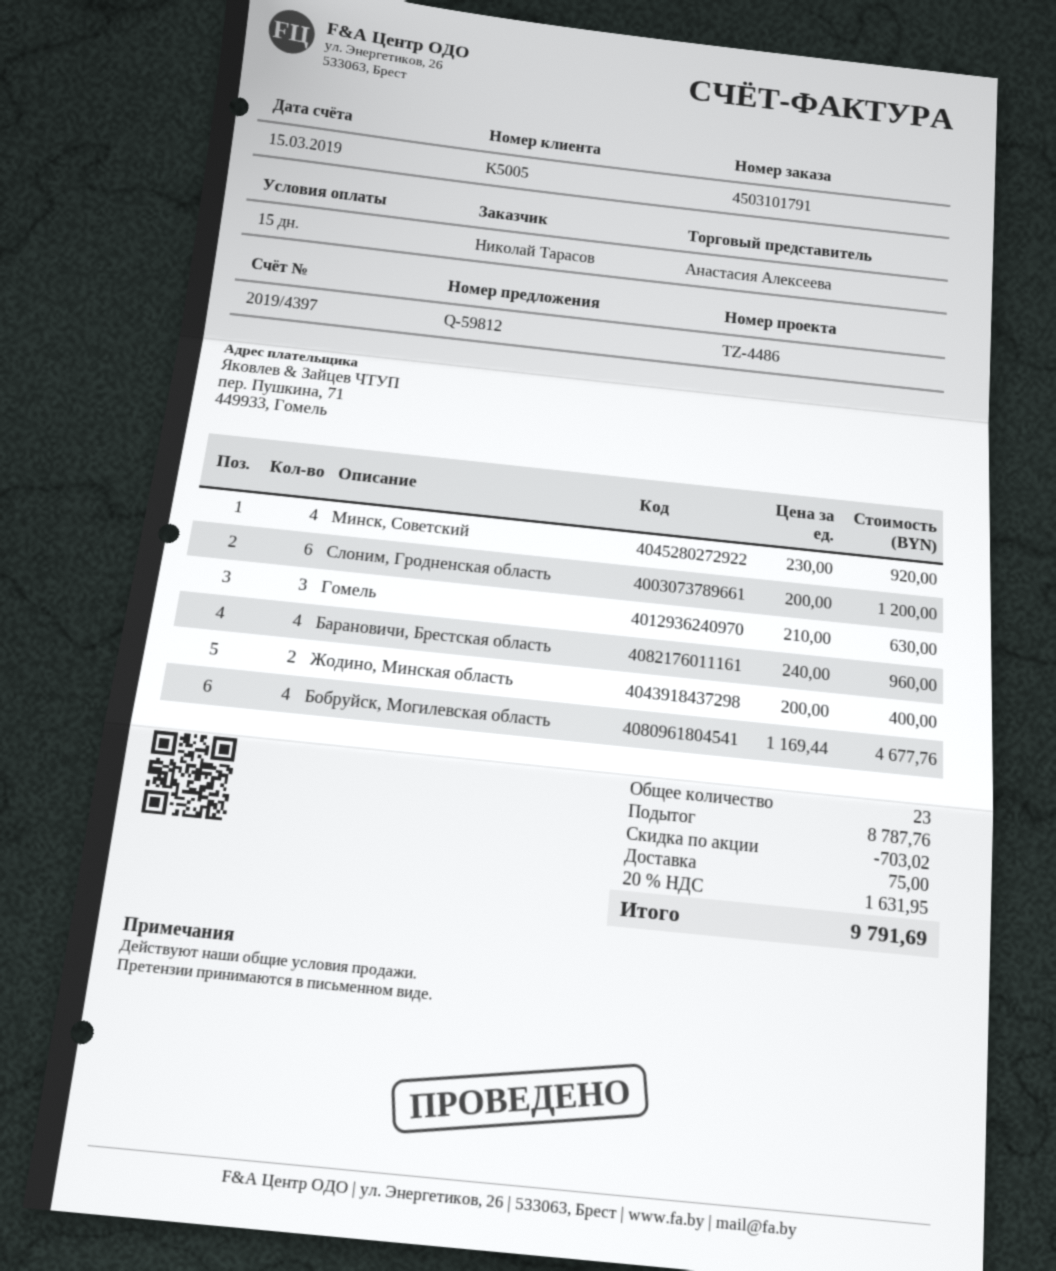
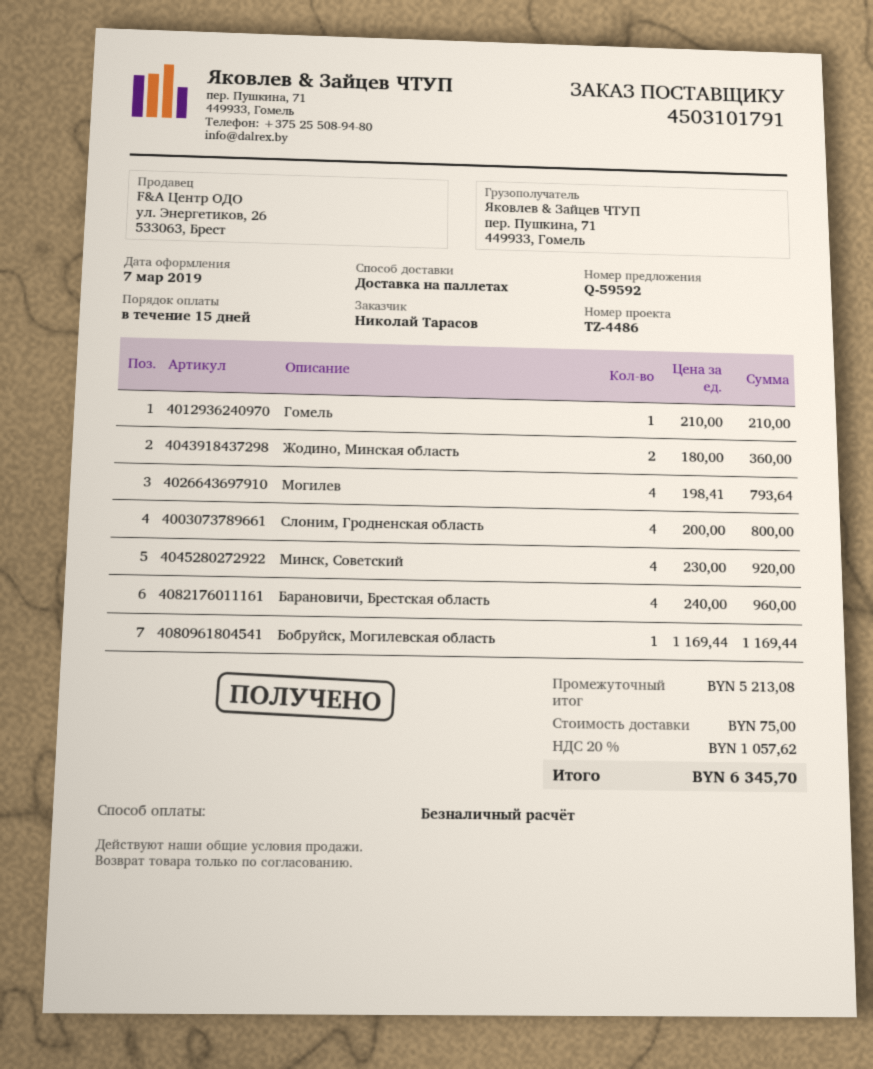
quote number: Q-59812 -> Q-59592
Слоним, Гродненская область: 6 x 200.00 = 1200.00 -> 4 x 200.00 = 800.00
Гомель: 3 x 210.00 = 630.00 -> 1 x 210.00 = 210.00
Жодино, Минская область: 2 x 200.00 = 400.00 -> 2 x 180.00 = 360.00
Бобруйск, Могилевская область: 4 x 1169.44 = 4677.76 -> 1 x 1169.44 = 1169.44
Могилев: none -> 4 x 198.41 = 793.64
subtotal: 8787.76 -> 5213.08
discount: 703.02 -> none
tax: 20% = 1631.95 -> 20% = 1057.62
total: 9791.69 -> 6345.70

